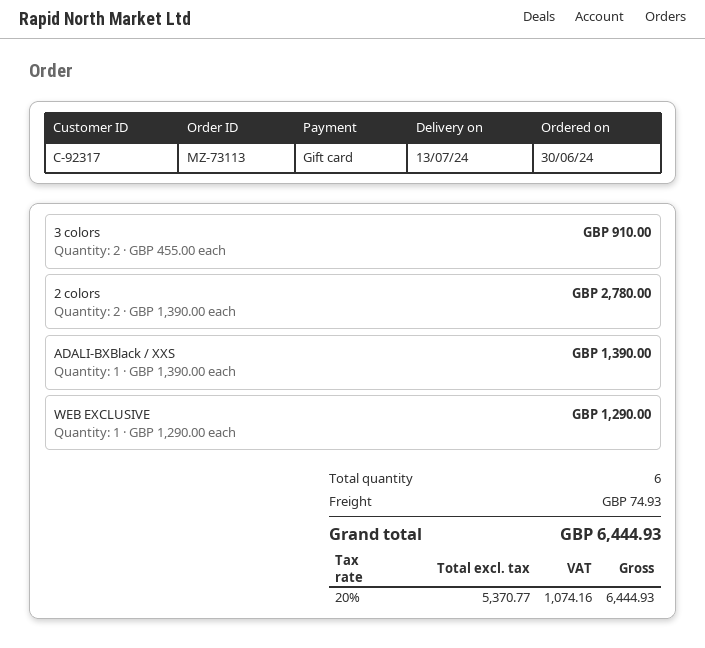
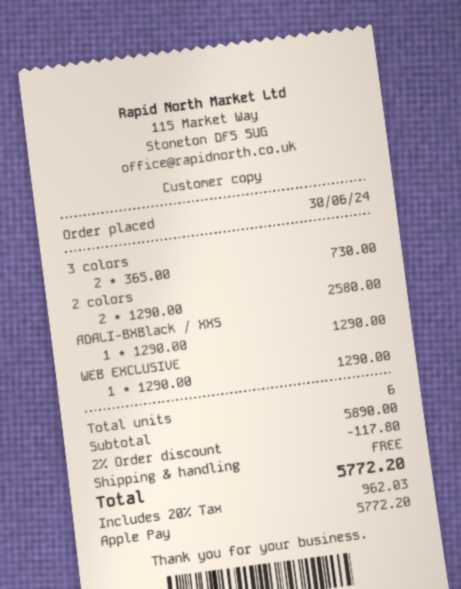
payment method: gift card -> Apple Pay
3 colors: 2 x 455.00 = 910.00 -> 2 x 365.00 = 730.00
2 colors: 2 x 1390.00 = 2780.00 -> 2 x 1290.00 = 2580.00
ADALI-BXBlack / XXS: 1 x 1390.00 = 1390.00 -> 1 x 1290.00 = 1290.00
discount: none -> 2% = 117.80
shipping: 74.93 -> 0.00
tax: 20% = 1074.16 -> 20% = 962.03
total: 6444.93 -> 5772.20

